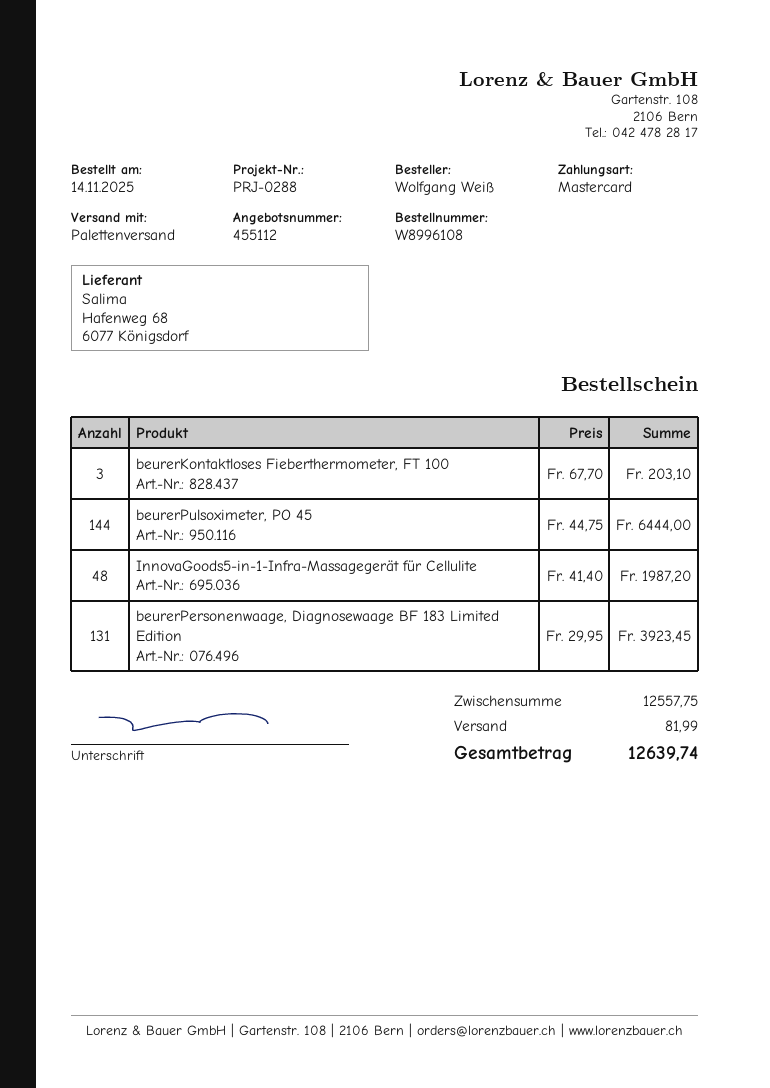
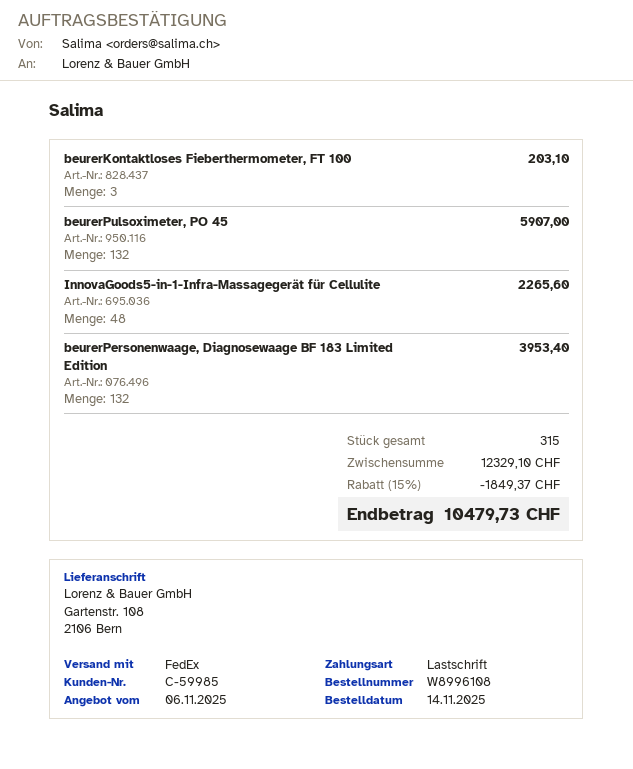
payment method: Mastercard -> direct debit
shipping method: pallet freight -> FedEx
beurerPulsoximeter, PO 45: 144 for 6444.00 -> 132 for 5907.00
InnovaGoods5-in-1-Infra-Massagegerät für Cellulite: 48 for 1987.20 -> 48 for 2265.60
beurerPersonenwaage, Diagnosewaage BF 183 Limited Edition: 131 for 3923.45 -> 132 for 3953.40
subtotal: 12557.75 -> 12329.10
discount: none -> 15% = 1849.37
shipping: 81.99 -> none
total: 12639.74 -> 10479.73

